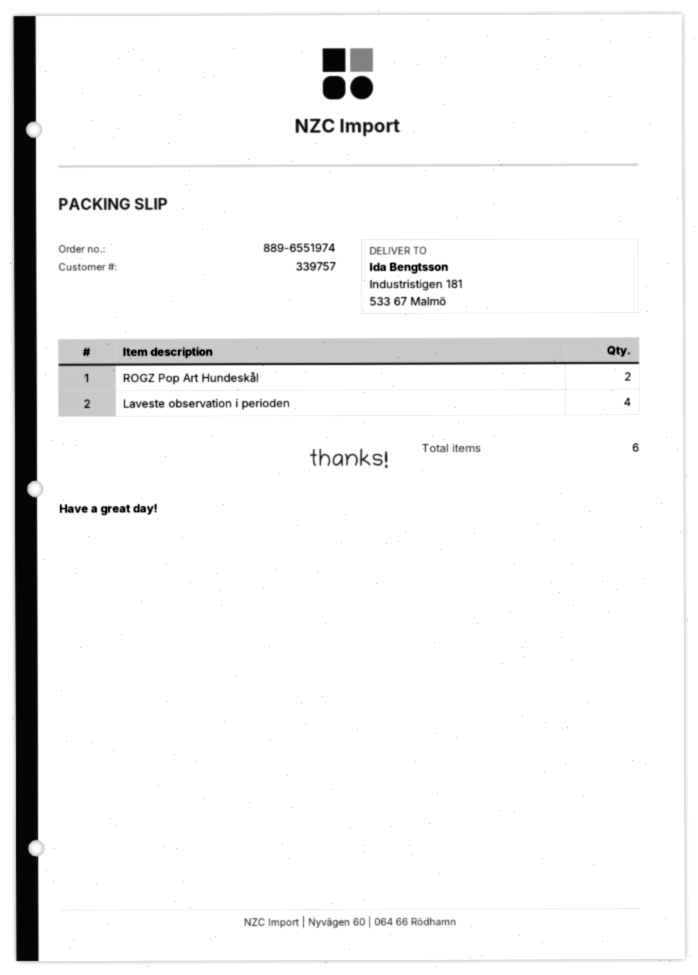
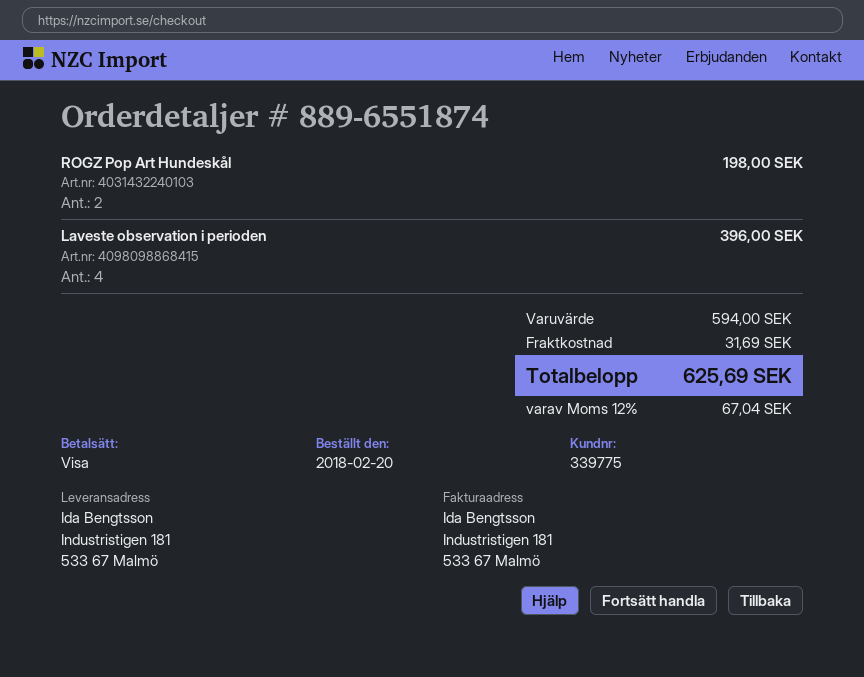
order number: 889-6551974 -> 889-6551874
customer number: 339757 -> 339775

